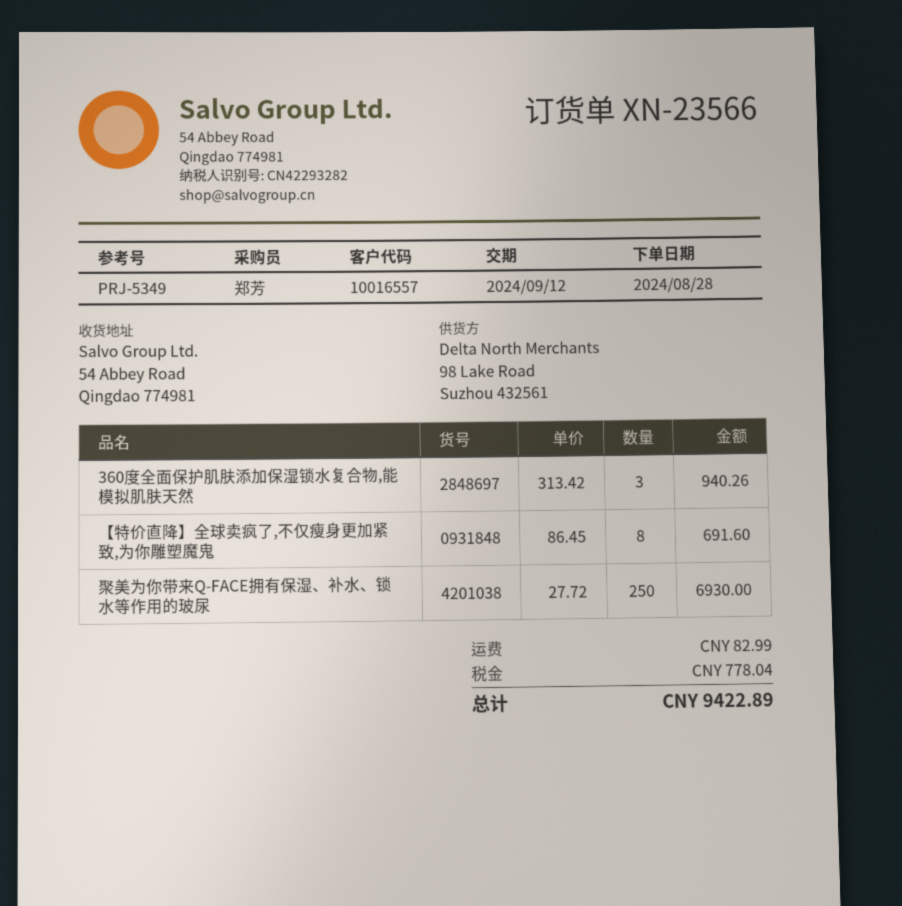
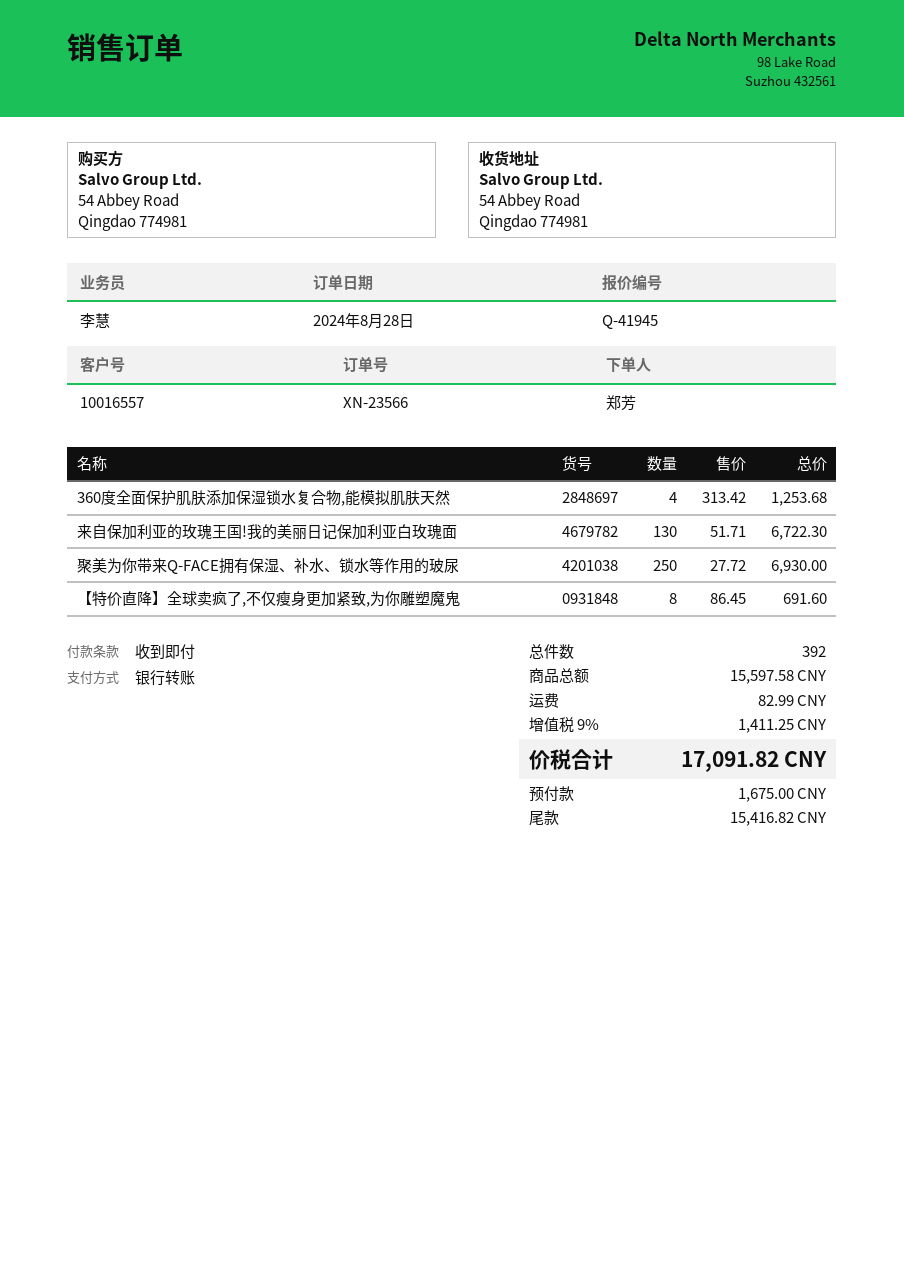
360度全面保护肌肤添加保湿锁水复合物,能模拟肌肤天然: 3 x 313.42 = 940.26 -> 4 x 313.42 = 1253.68
来自保加利亚的玫瑰王国!我的美丽日记保加利亚白玫瑰面: none -> 130 x 51.71 = 6722.30
tax: 778.04 -> 1411.25
total: 9422.89 -> 17091.82

